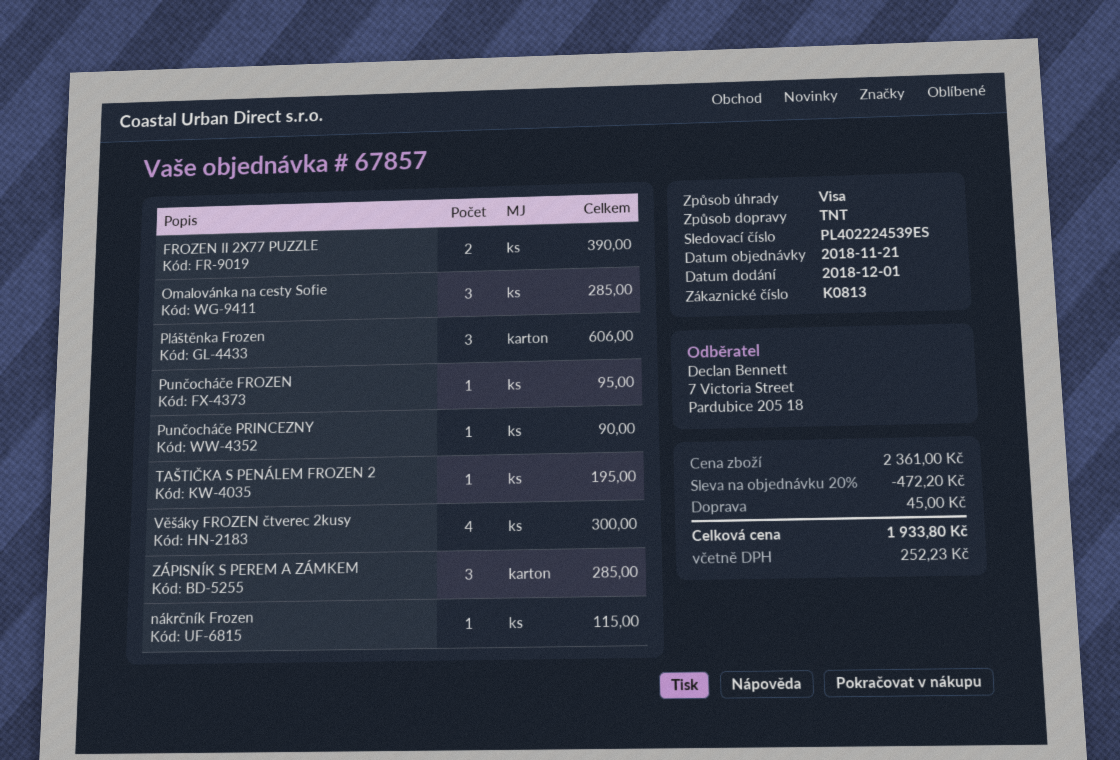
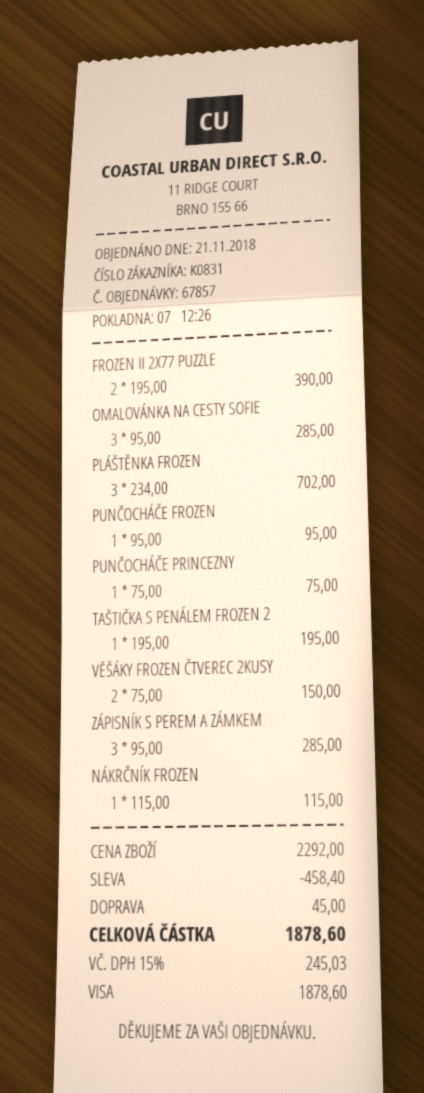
customer number: K0813 -> K0831
Pláštěnka Frozen: 3 for 606.00 -> 3 for 702.00
Punčocháče PRINCEZNY: 1 for 90.00 -> 1 for 75.00
Věšáky FROZEN čtverec 2kusy: 4 for 300.00 -> 2 for 150.00
subtotal: 2361.00 -> 2292.00
discount: 472.20 -> 458.40
tax: 252.23 -> 245.03
total: 1933.80 -> 1878.60

